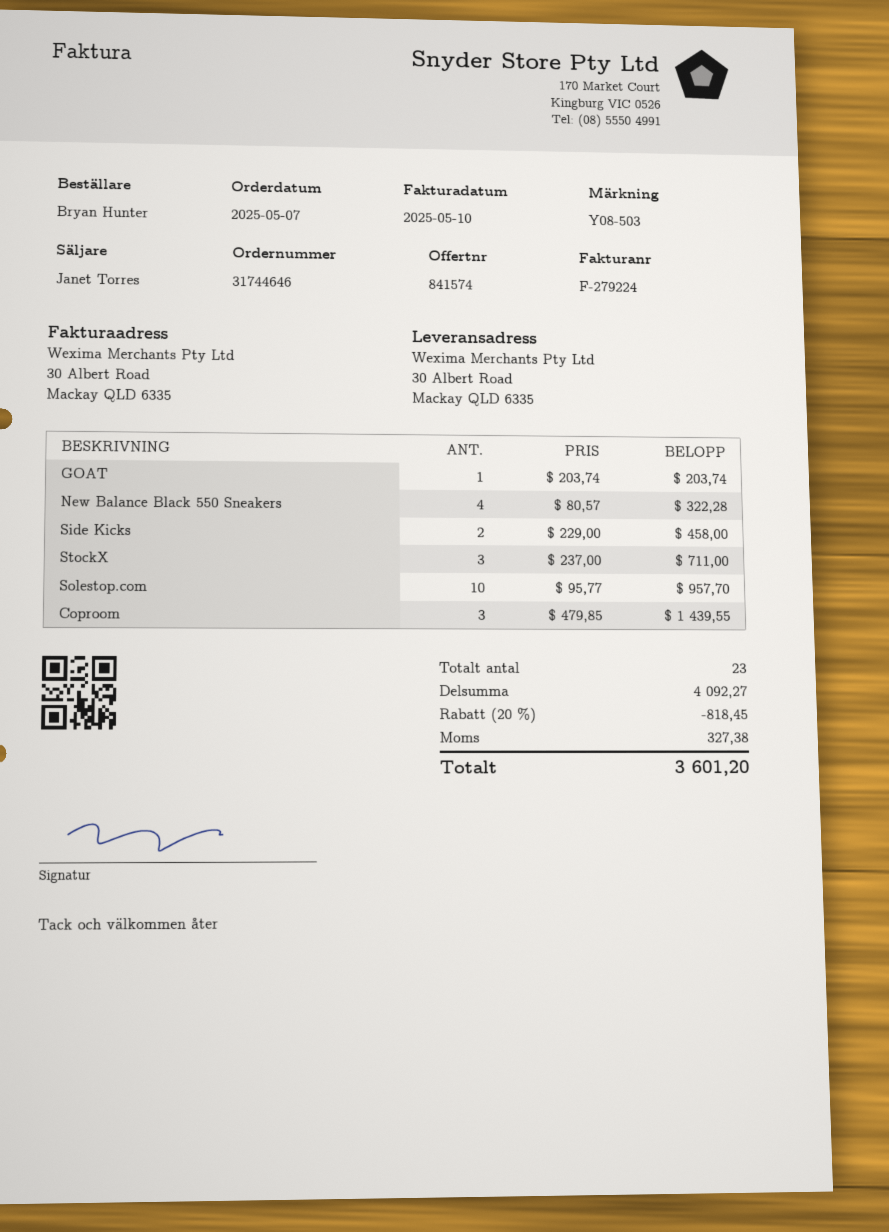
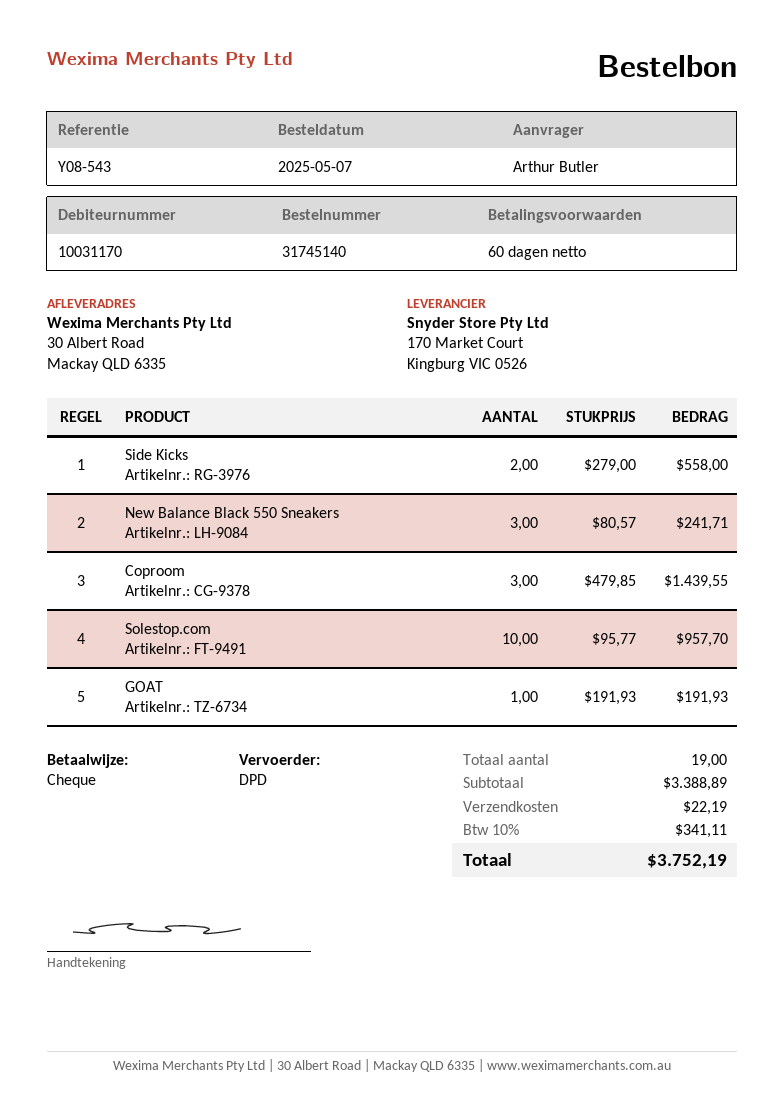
order number: 31744646 -> 31745140
reference: Y08-503 -> Y08-543
ordered by: Bryan Hunter -> Arthur Butler
GOAT: 1 x 203.74 = 203.74 -> 1 x 191.93 = 191.93
New Balance Black 550 Sneakers: 4 x 80.57 = 322.28 -> 3 x 80.57 = 241.71
Side Kicks: 2 x 229.00 = 458.00 -> 2 x 279.00 = 558.00
StockX: 3 x 237.00 = 711.00 -> none
total quantity: 23 -> 19
subtotal: 4092.27 -> 3388.89
discount: 20% = 818.45 -> none
shipping: none -> 22.19
tax: 327.38 -> 341.11
total: 3601.20 -> 3752.19

